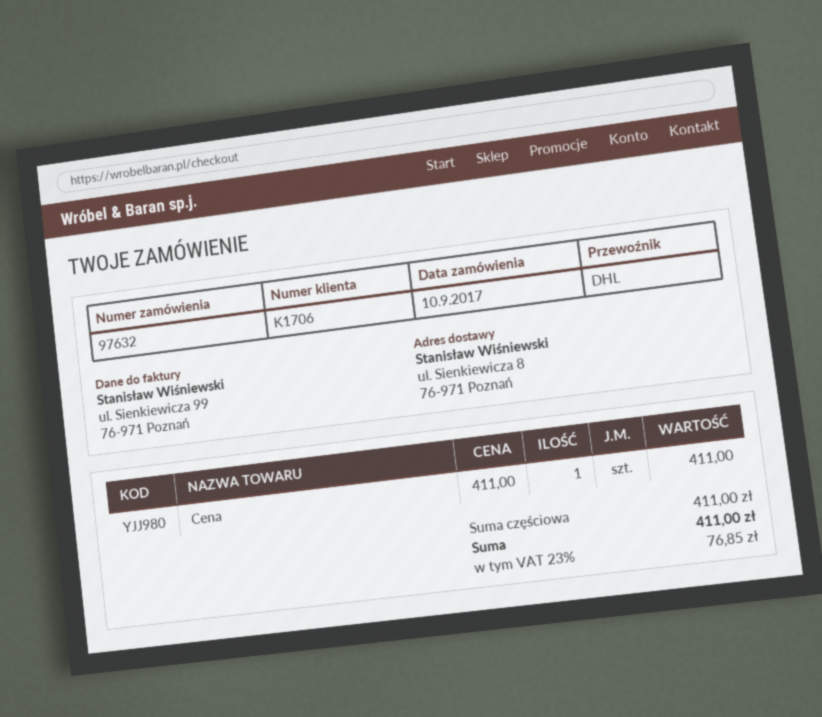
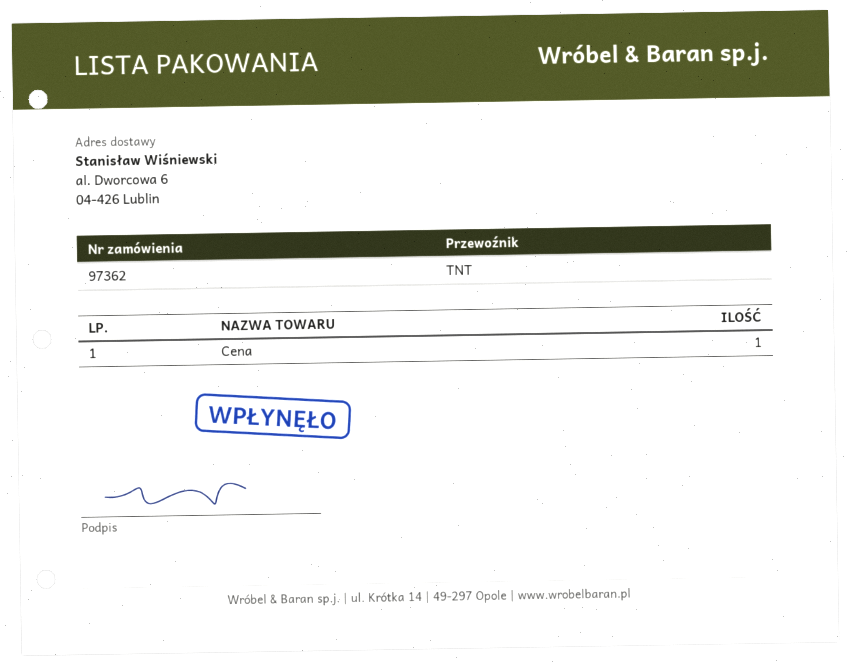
order number: 97632 -> 97362
shipping method: DHL -> TNT
ship to: ul. Sienkiewicza 8, 76-971 Poznań -> al. Dworcowa 6, 04-426 Lublin

